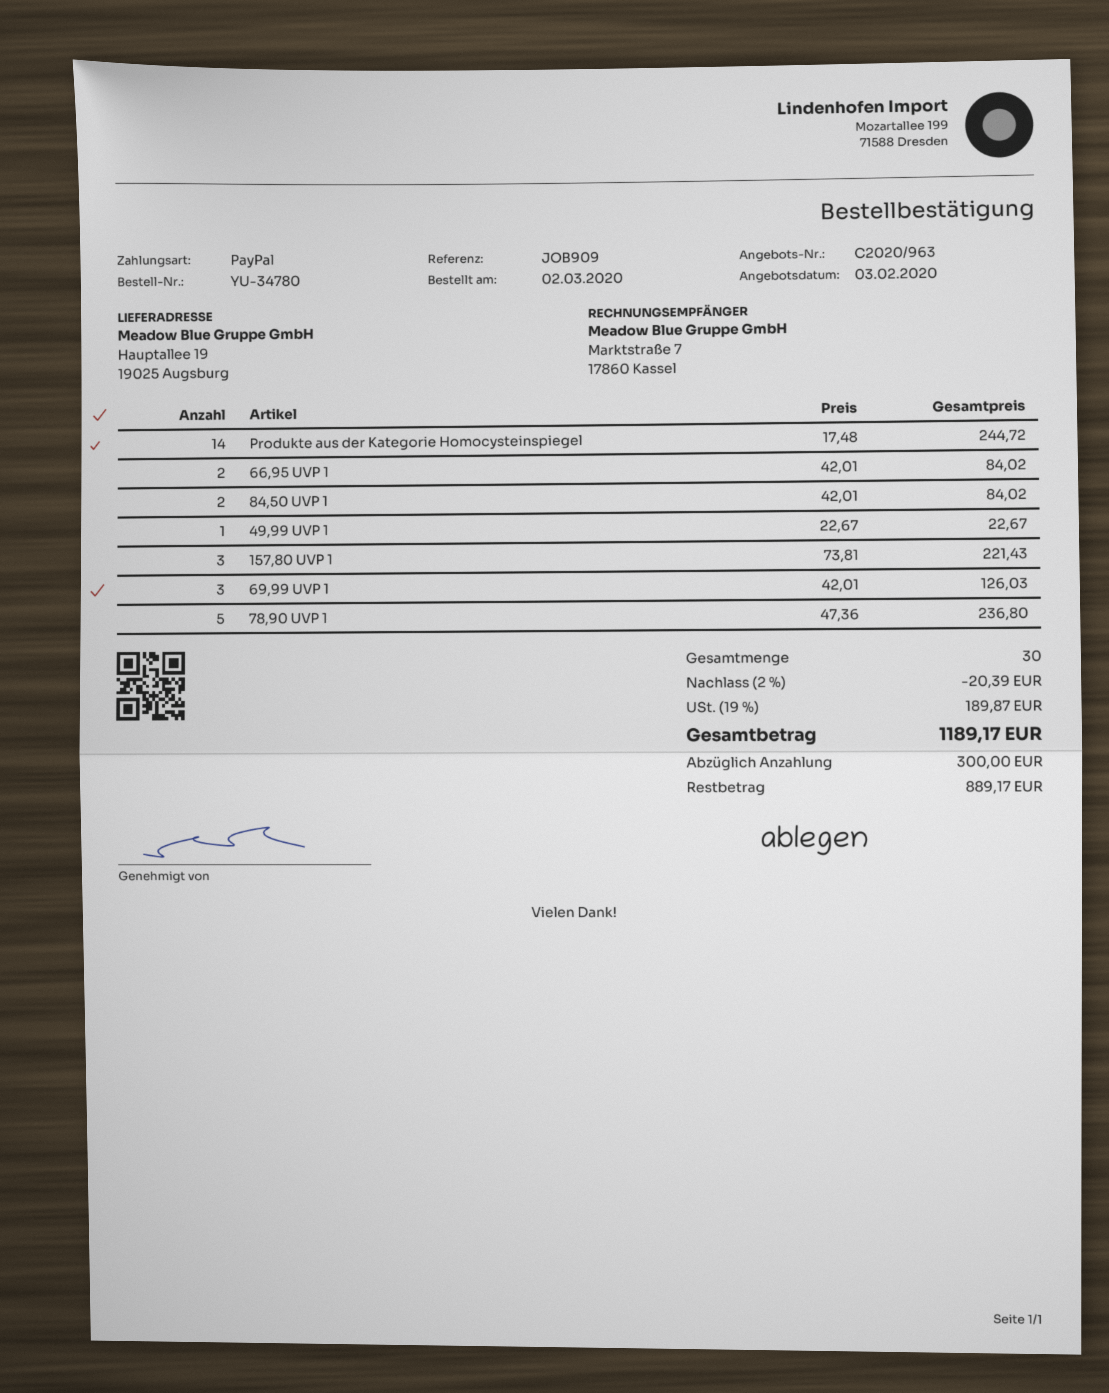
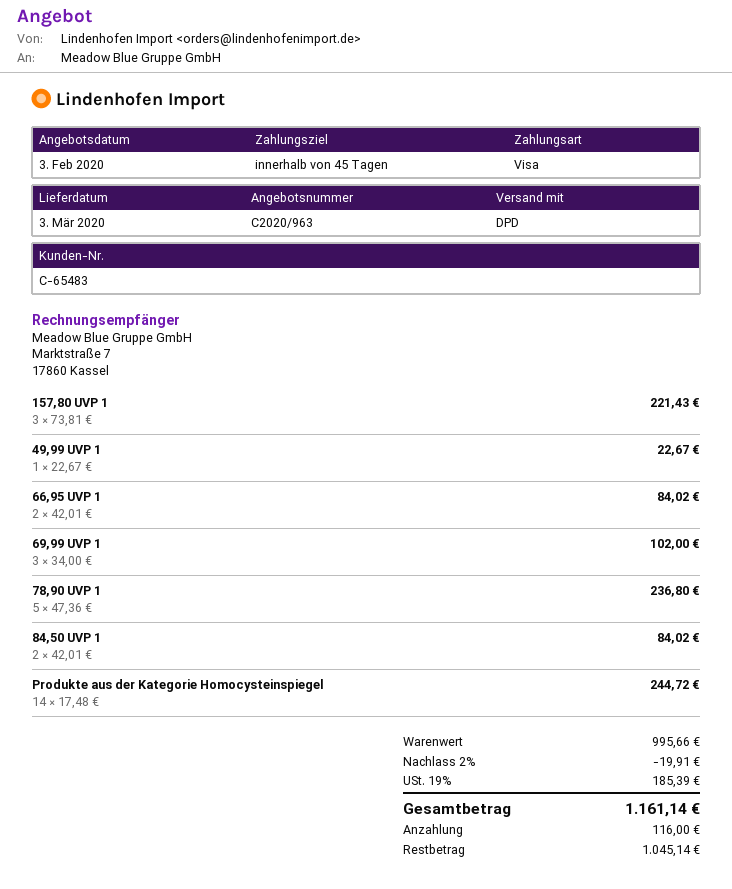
payment method: PayPal -> Visa
69,99 UVP 1: 3 x 42.01 = 126.03 -> 3 x 34.00 = 102.00
discount: 2% = 20.39 -> 2% = 19.91
tax: 19% = 189.87 -> 19% = 185.39
total: 1189.17 -> 1161.14
deposit: 300.00 -> 116.00
balance: 889.17 -> 1045.14

